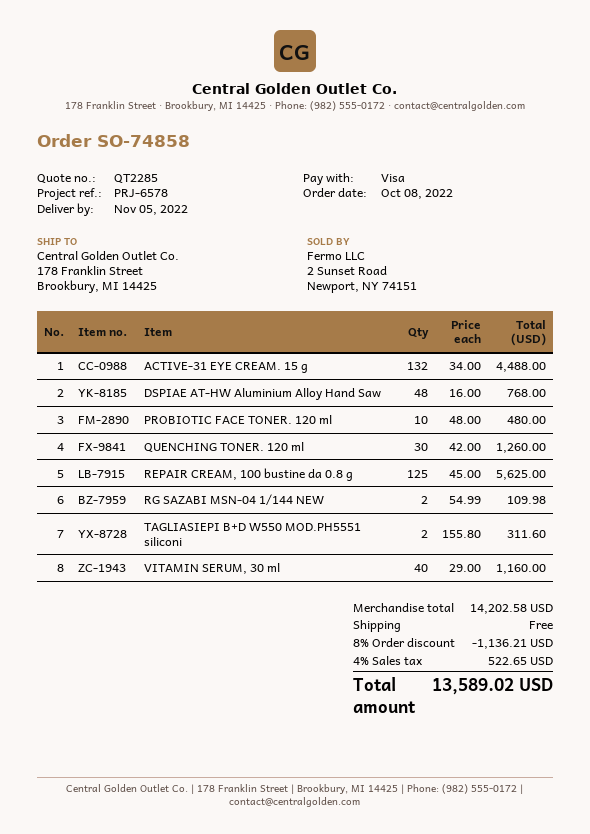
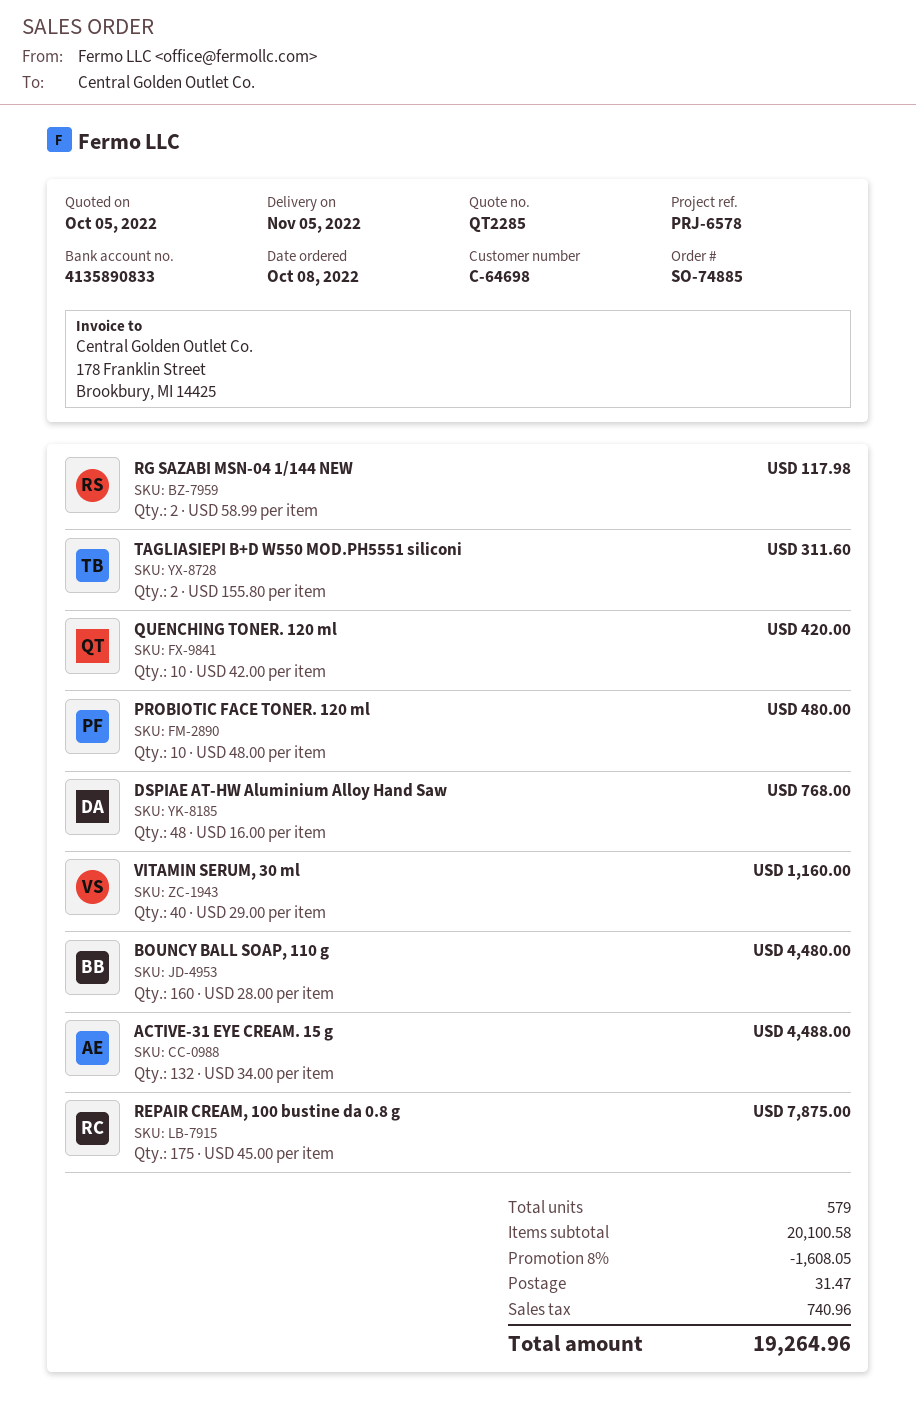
order number: SO-74858 -> SO-74885
QUENCHING TONER. 120 ml: 30 x 42.00 = 1260.00 -> 10 x 42.00 = 420.00
REPAIR CREAM, 100 bustine da 0.8 g: 125 x 45.00 = 5625.00 -> 175 x 45.00 = 7875.00
RG SAZABI MSN-04 1/144 NEW: 2 x 54.99 = 109.98 -> 2 x 58.99 = 117.98
BOUNCY BALL SOAP, 110 g: none -> 160 x 28.00 = 4480.00
subtotal: 14202.58 -> 20100.58
discount: 8% = 1136.21 -> 8% = 1608.05
shipping: 0.00 -> 31.47
tax: 522.65 -> 740.96
total: 13589.02 -> 19264.96

